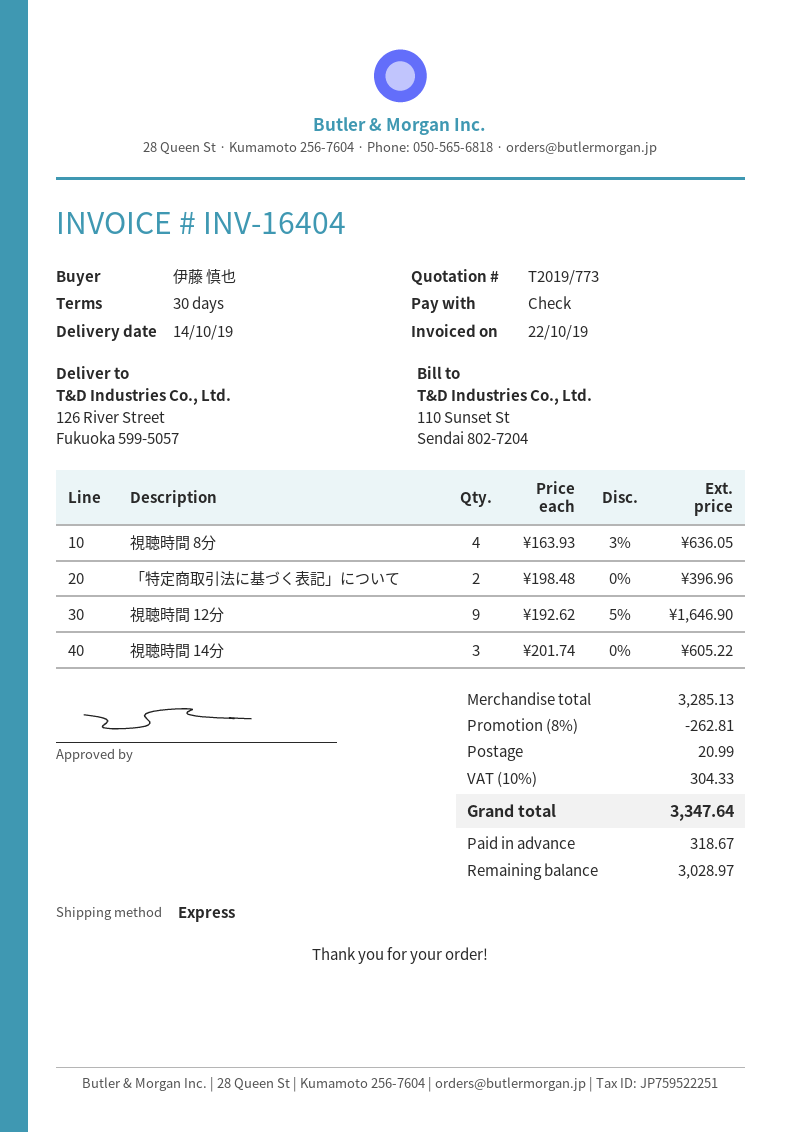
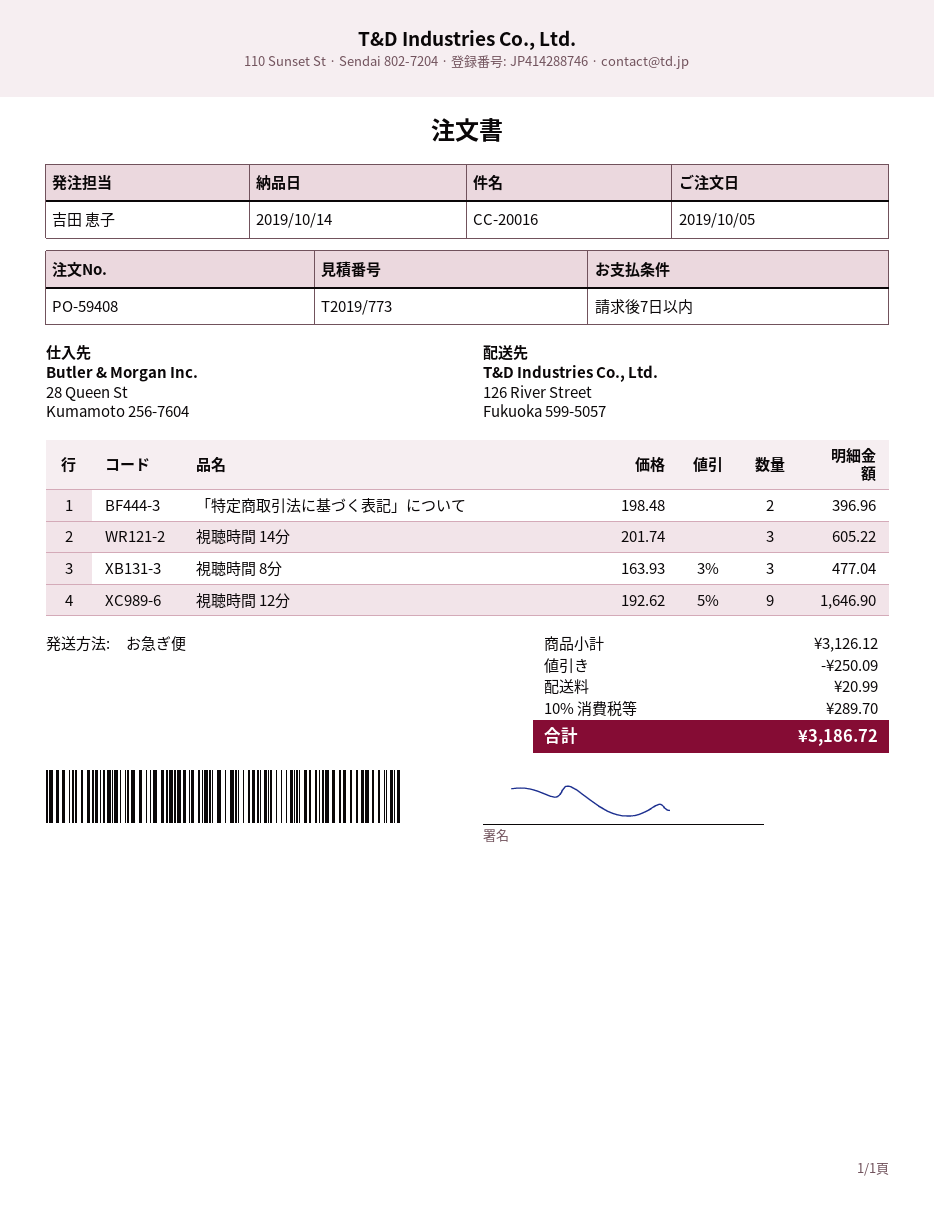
payment terms: 30 days -> 7 days
ordered by: 伊藤 慎也 -> 吉田 恵子
視聴時間 8分: 4 x 163.93 - 3% = 636.05 -> 3 x 163.93 - 3% = 477.04
subtotal: 3285.13 -> 3126.12
discount: 262.81 -> 250.09
tax: 10% = 304.33 -> 10% = 289.70
total: 3347.64 -> 3186.72

